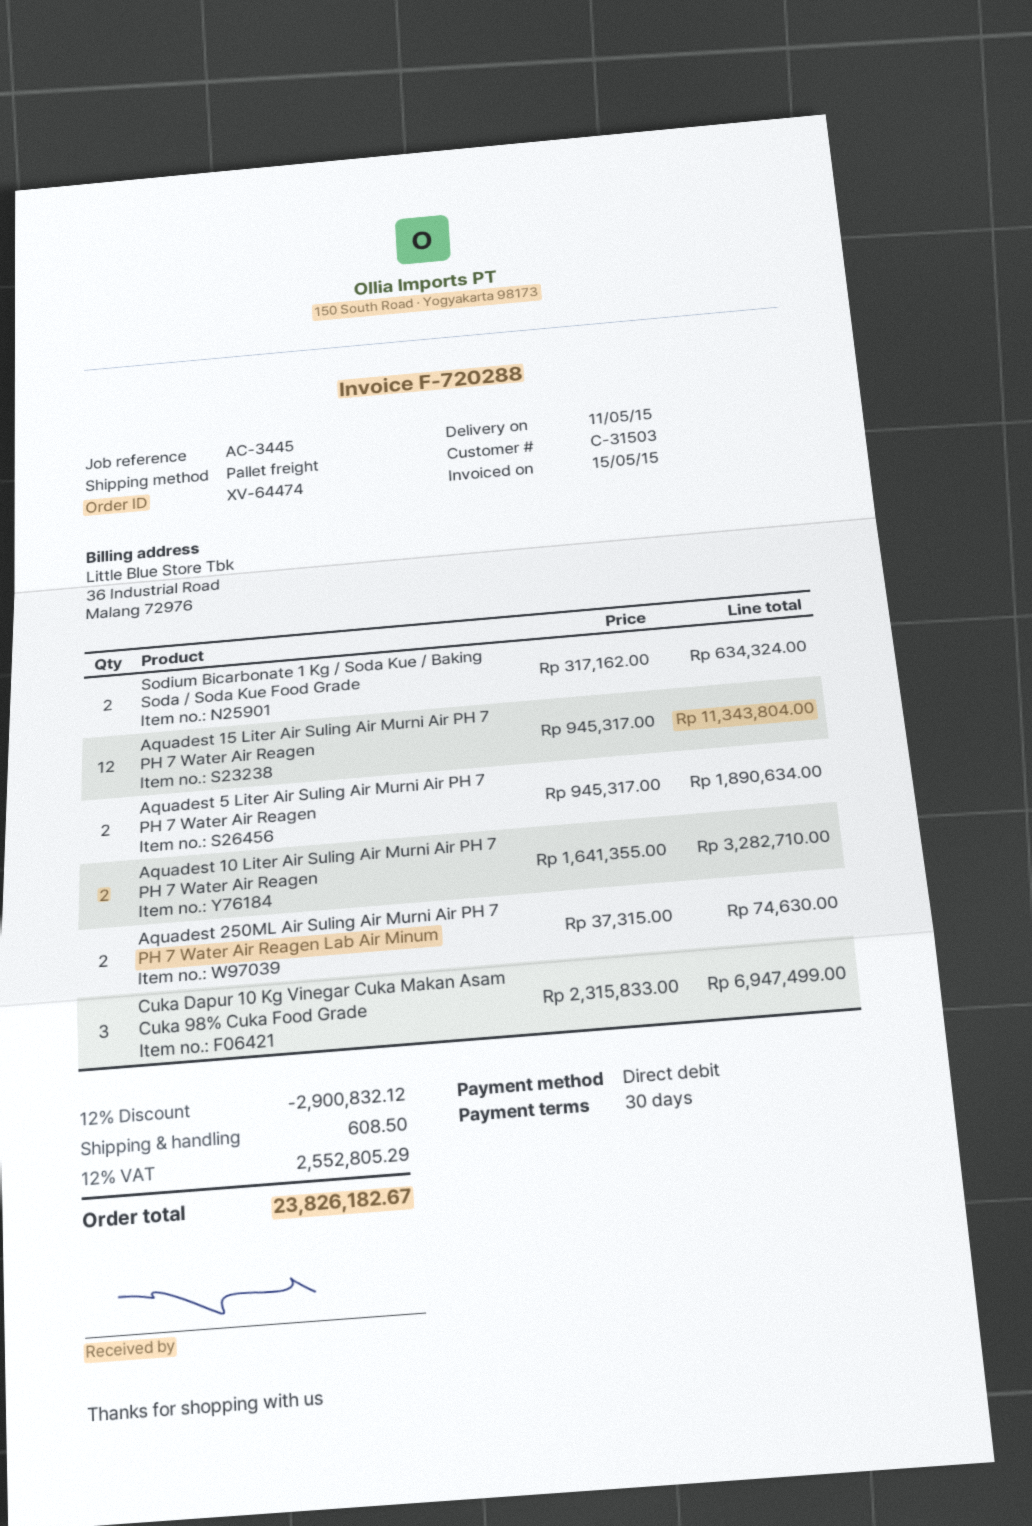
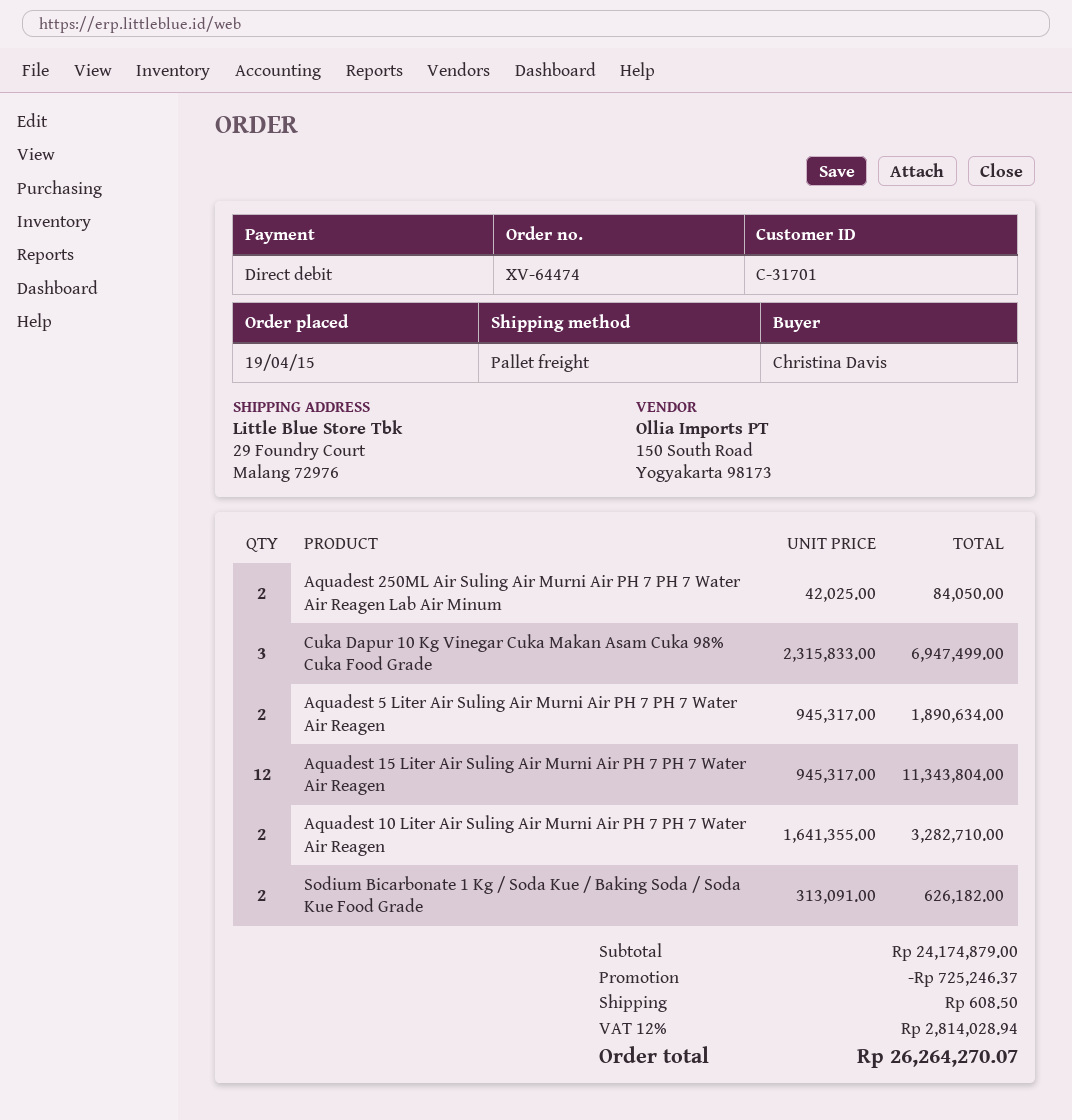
customer number: C-31503 -> C-31701
Sodium Bicarbonate 1 Kg / Soda Kue / Baking Soda / Soda Kue Food Grade: 2 x 317162.00 = 634324.00 -> 2 x 313091.00 = 626182.00
Aquadest 250ML Air Suling Air Murni Air PH 7 PH 7 Water Air Reagen Lab Air Minum: 2 x 37315.00 = 74630.00 -> 2 x 42025.00 = 84050.00
discount: 2900832.12 -> 725246.37
tax: 12% = 2552805.29 -> 12% = 2814028.94
total: 23826182.67 -> 26264270.07

